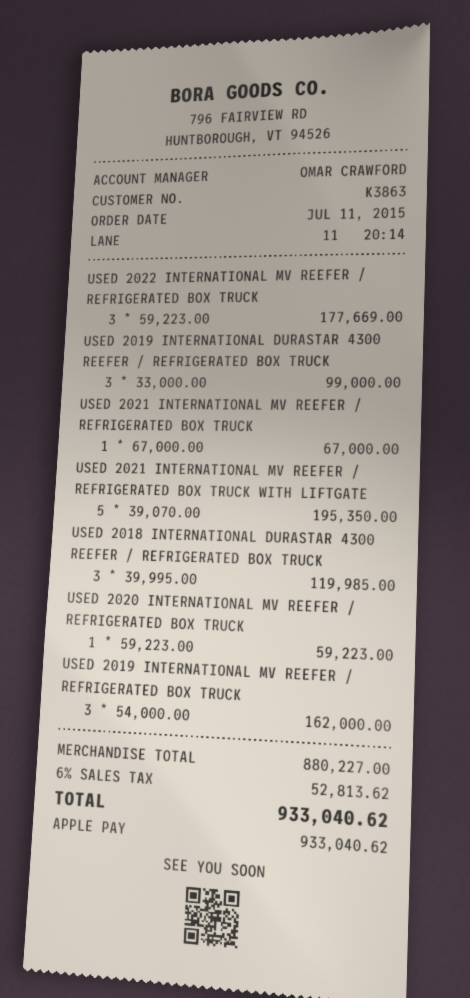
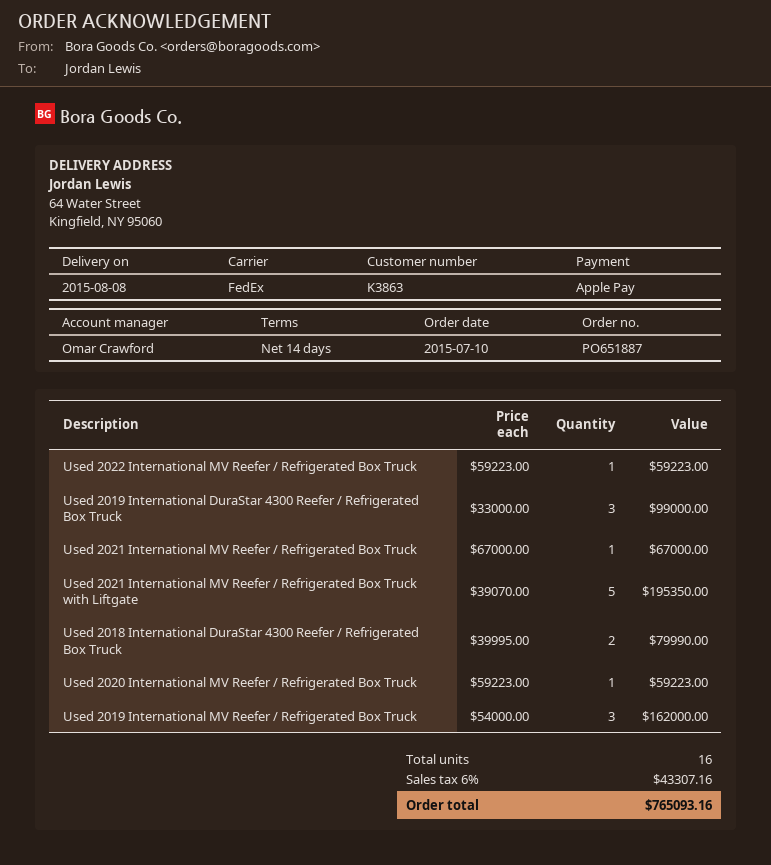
order date: 2015-07-11 -> 2015-07-10
USED 2022 INTERNATIONAL MV REEFER / REFRIGERATED BOX TRUCK: 3 x 59223.00 = 177669.00 -> 1 x 59223.00 = 59223.00
USED 2018 INTERNATIONAL DURASTAR 4300 REEFER / REFRIGERATED BOX TRUCK: 3 x 39995.00 = 119985.00 -> 2 x 39995.00 = 79990.00
tax: 6% = 52813.62 -> 6% = 43307.16
total: 933040.62 -> 765093.16

